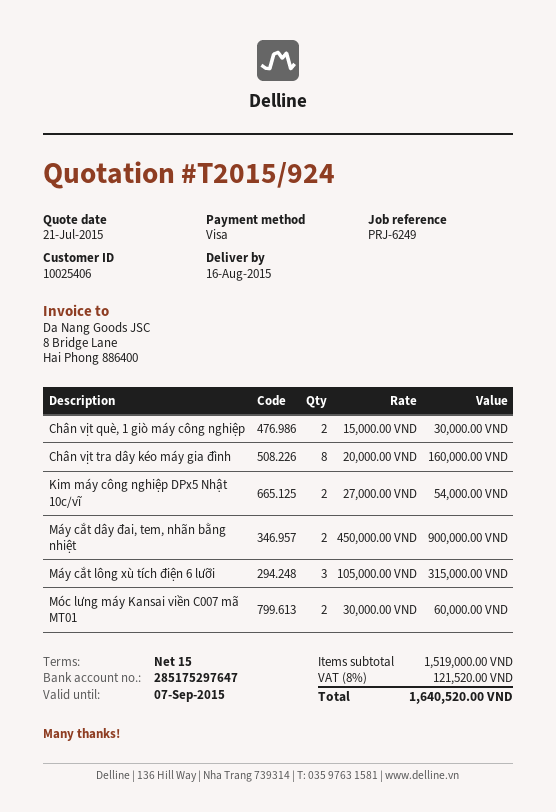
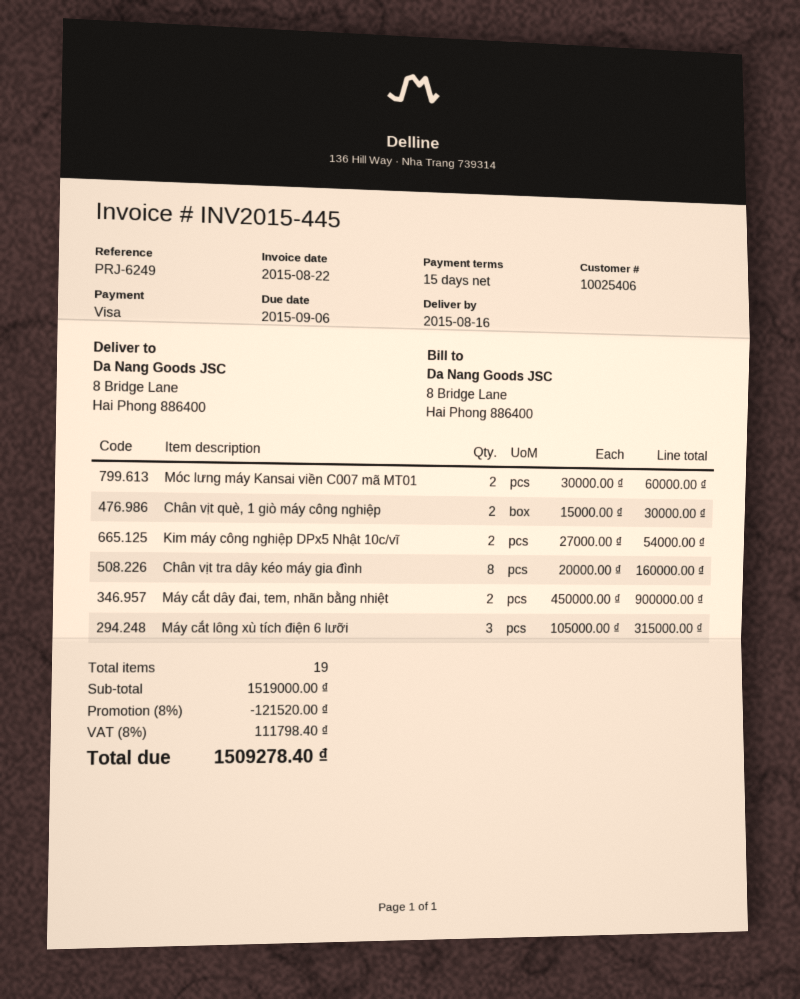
discount: none -> 8% = 121520.00
tax: 8% = 121520.00 -> 8% = 111798.40
total: 1640520.00 -> 1509278.40

